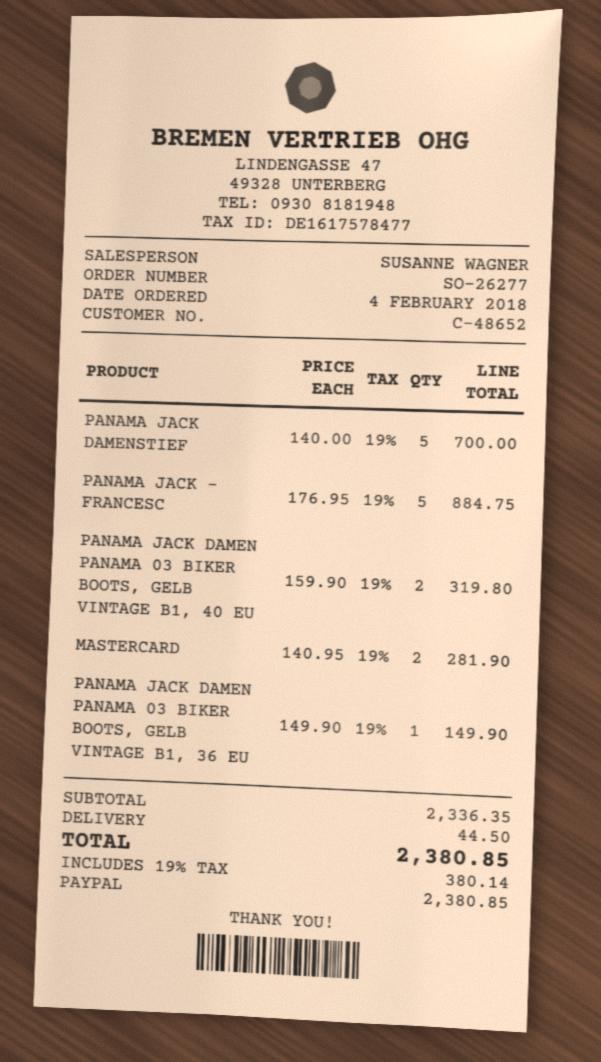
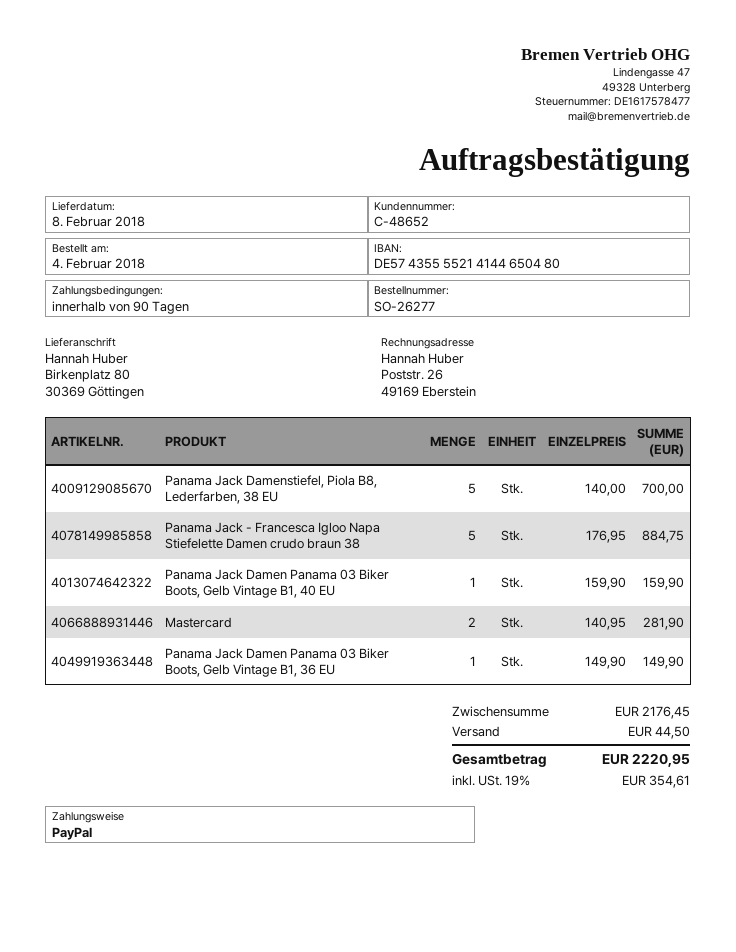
PANAMA JACK DAMEN PANAMA 03 BIKER BOOTS, GELB VINTAGE B1, 40 EU: 2 x 159.90 = 319.80 -> 1 x 159.90 = 159.90
subtotal: 2336.35 -> 2176.45
tax: 19% = 380.14 -> 19% = 354.61
total: 2380.85 -> 2220.95

